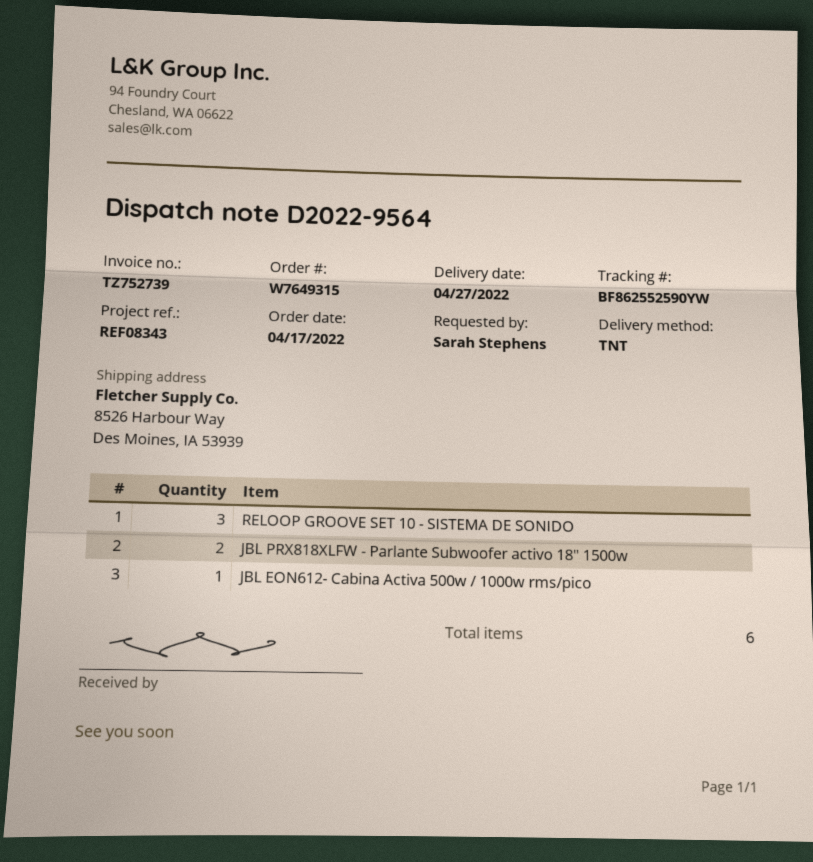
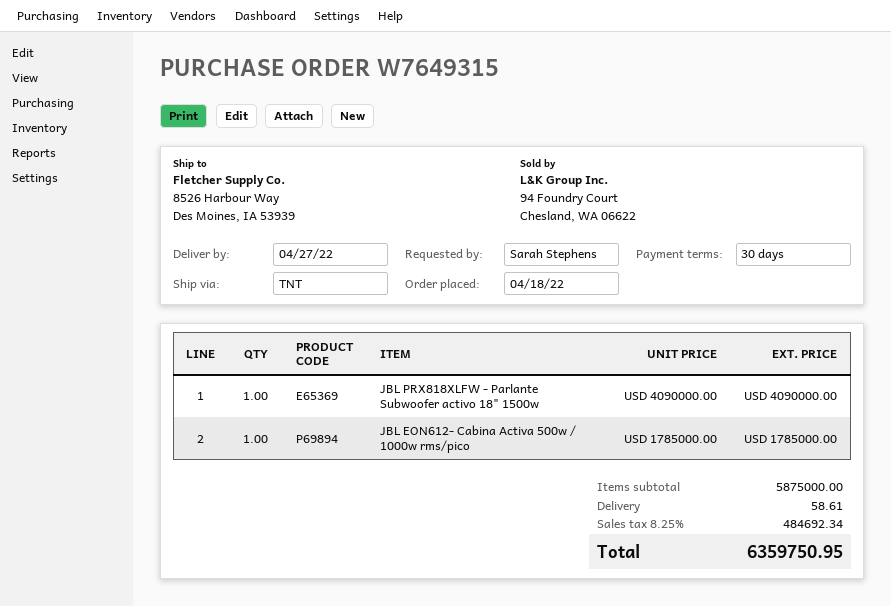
order date: 2022-04-17 -> 2022-04-18
RELOOP GROOVE SET 10 - SISTEMA DE SONIDO: 3 -> none
JBL PRX818XLFW - Parlante Subwoofer activo 18" 1500w: 2 -> 1

